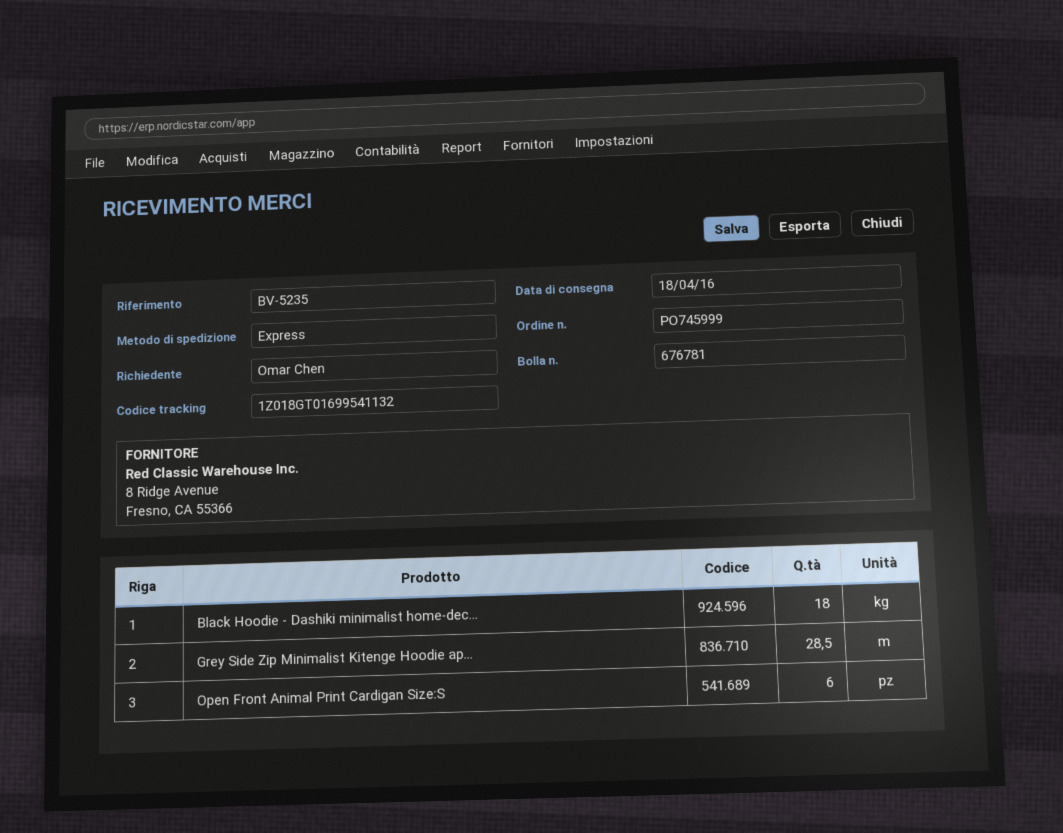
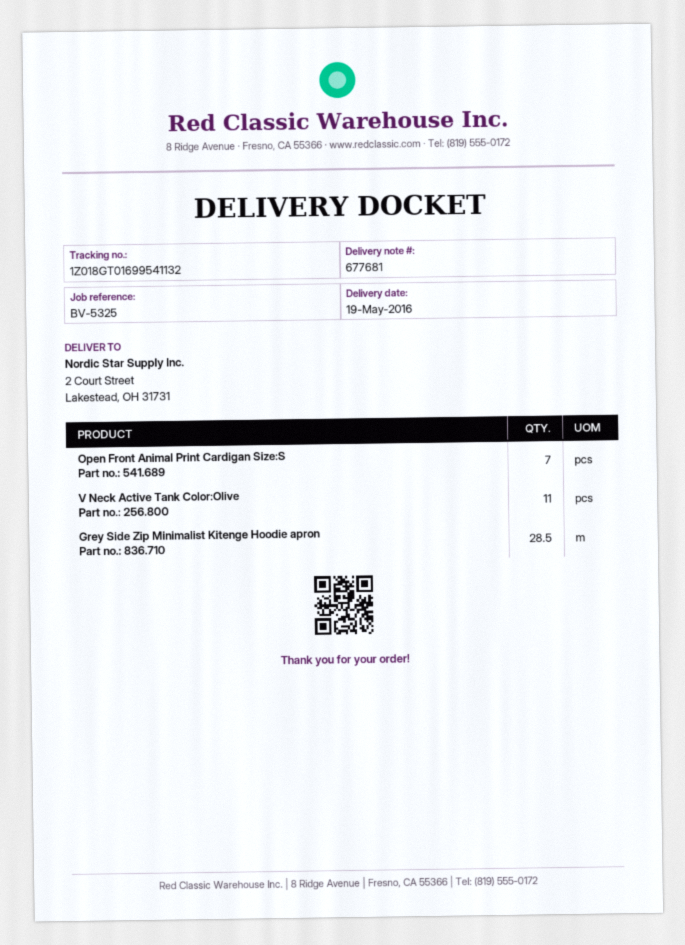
delivery note number: 676781 -> 677681
delivery date: 2016-04-18 -> 2016-05-19
reference: BV-5235 -> BV-5325
Black Hoodie - Dashiki minimalist home-dec...: 18 -> none
Open Front Animal Print Cardigan Size:S: 6 -> 7
V Neck Active Tank Color:Olive: none -> 11

